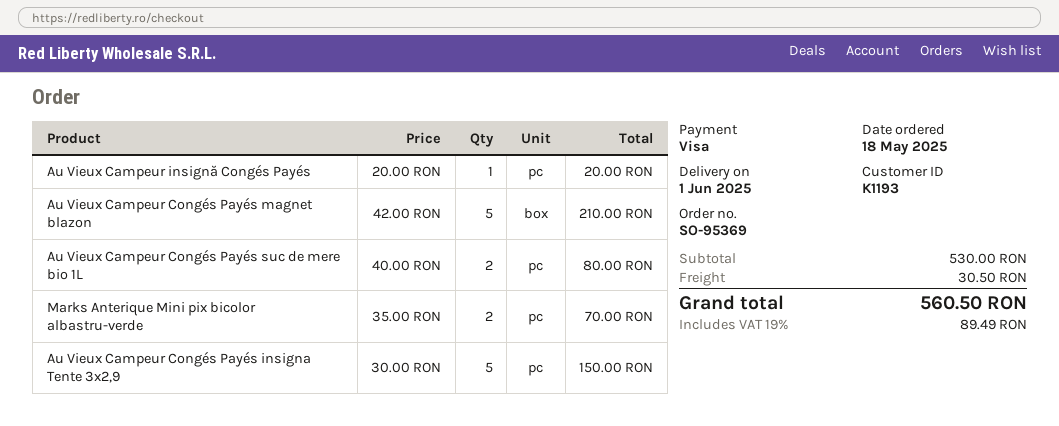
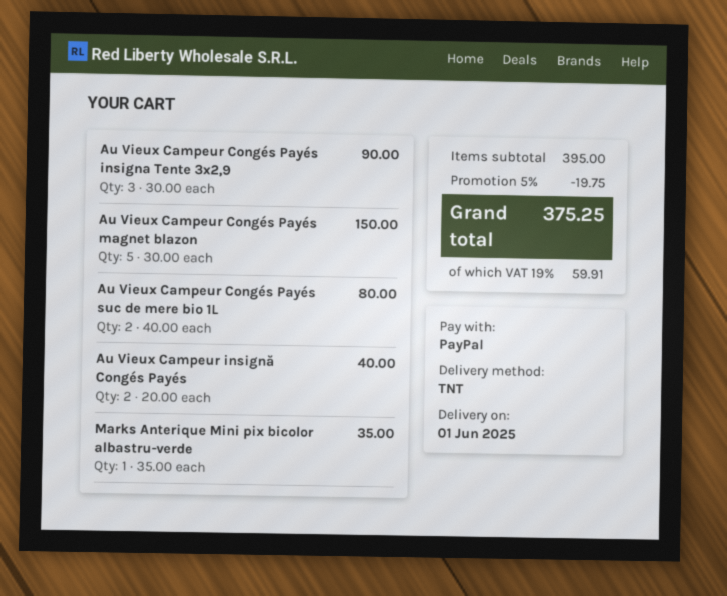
payment method: Visa -> PayPal
Au Vieux Campeur insignă Congés Payés: 1 x 20.00 = 20.00 -> 2 x 20.00 = 40.00
Au Vieux Campeur Congés Payés magnet blazon: 5 x 42.00 = 210.00 -> 5 x 30.00 = 150.00
Marks Anterique Mini pix bicolor albastru-verde: 2 x 35.00 = 70.00 -> 1 x 35.00 = 35.00
Au Vieux Campeur Congés Payés insigna Tente 3x2,9: 5 x 30.00 = 150.00 -> 3 x 30.00 = 90.00
subtotal: 530.00 -> 395.00
discount: none -> 5% = 19.75
shipping: 30.50 -> none
tax: 19% = 89.49 -> 19% = 59.91
total: 560.50 -> 375.25

